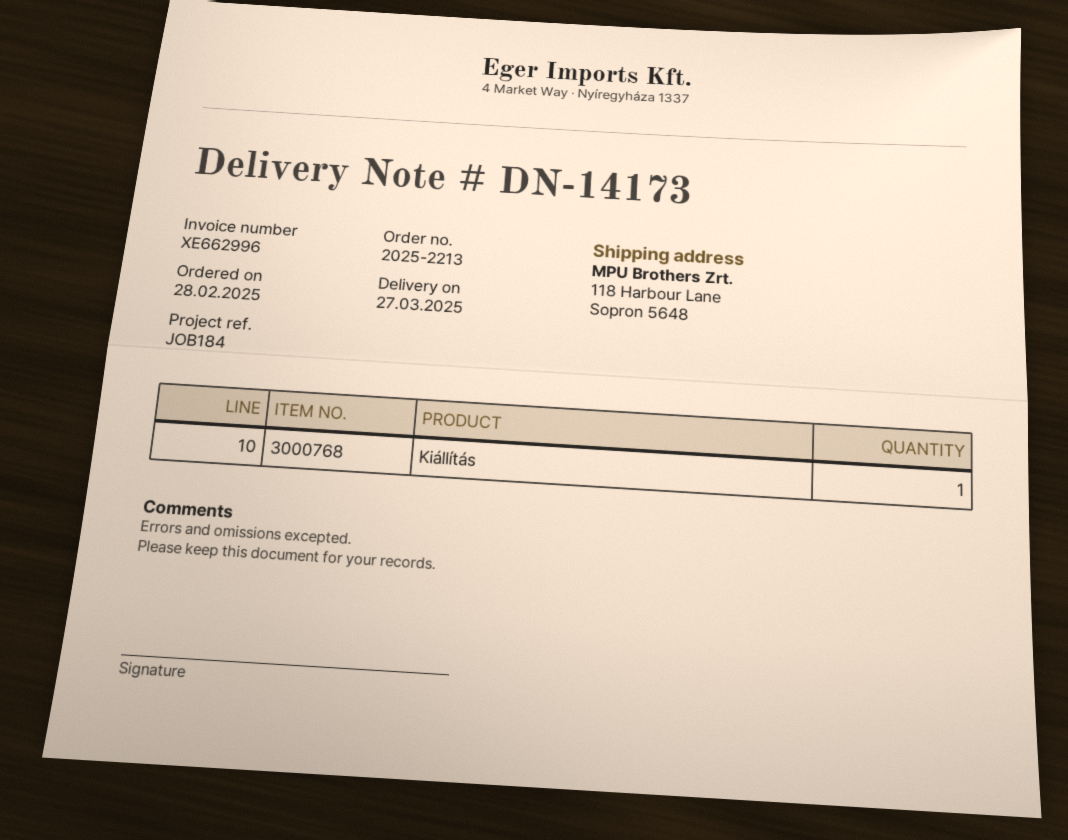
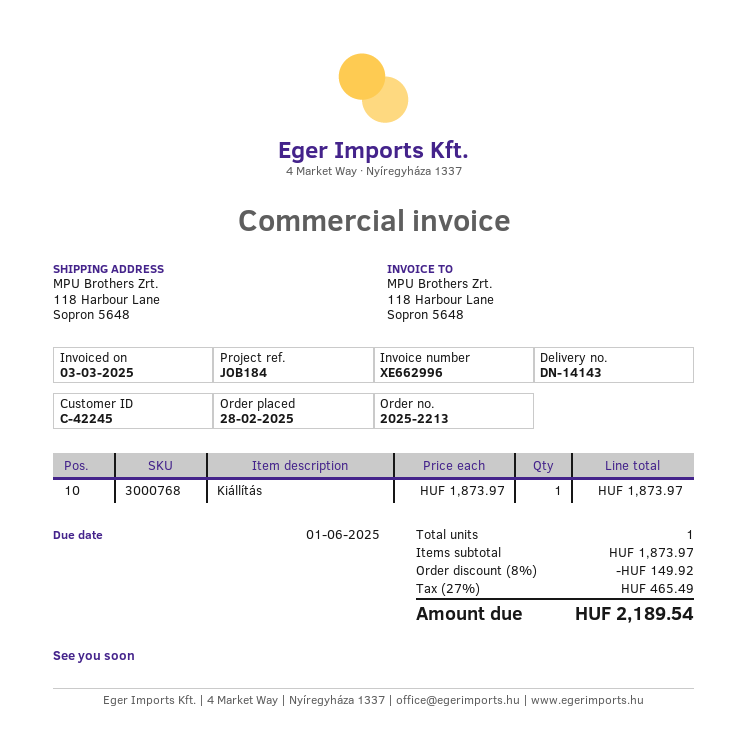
delivery note number: DN-14173 -> DN-14143

